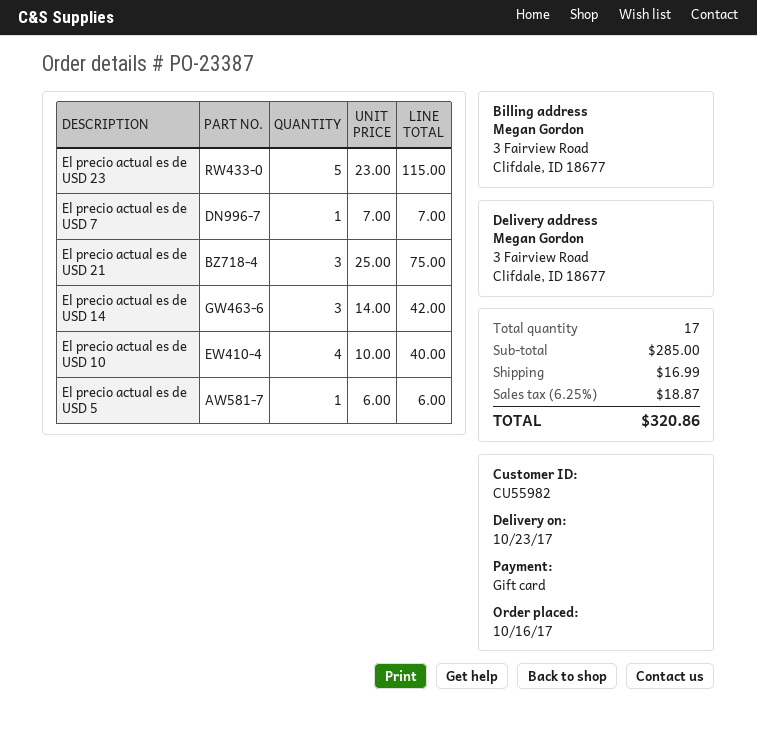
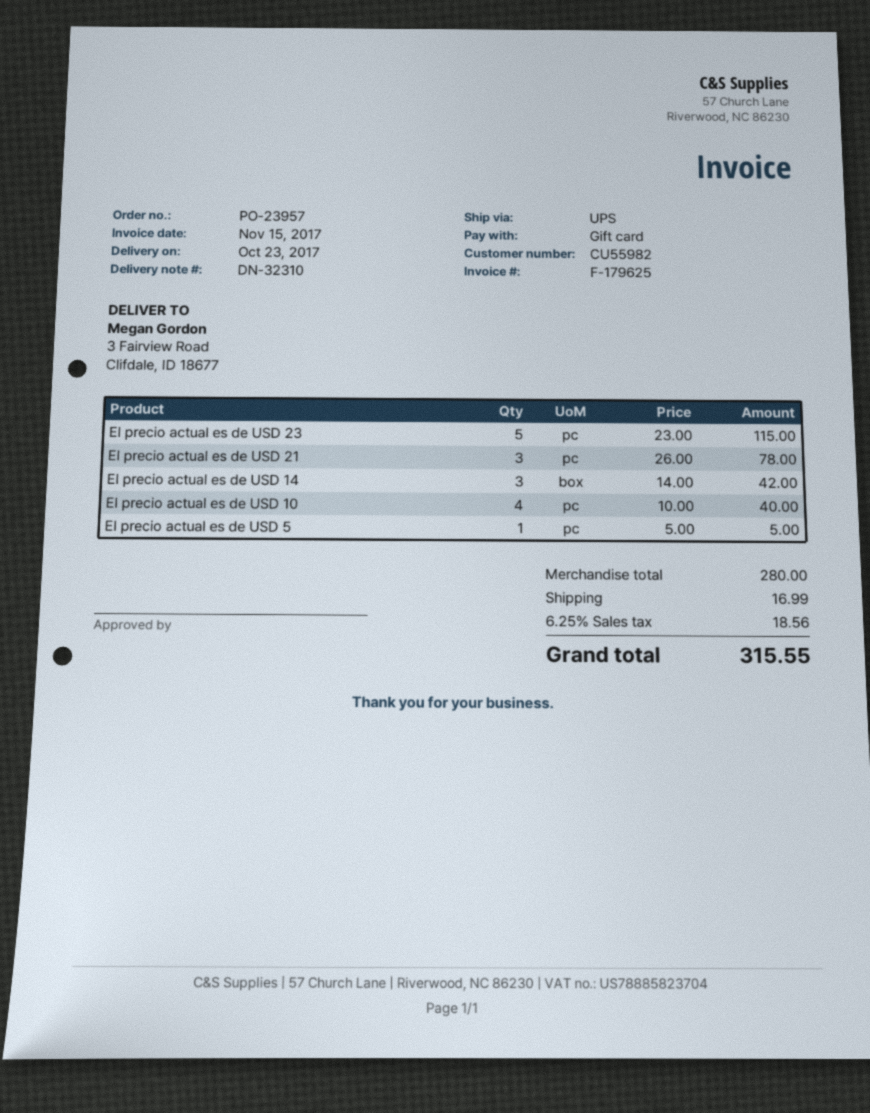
order number: PO-23387 -> PO-23957
El precio actual es de USD 7: 1 x 7.00 = 7.00 -> none
El precio actual es de USD 21: 3 x 25.00 = 75.00 -> 3 x 26.00 = 78.00
El precio actual es de USD 5: 1 x 6.00 = 6.00 -> 1 x 5.00 = 5.00
subtotal: 285.00 -> 280.00
tax: 6.25% = 18.87 -> 6.25% = 18.56
total: 320.86 -> 315.55

